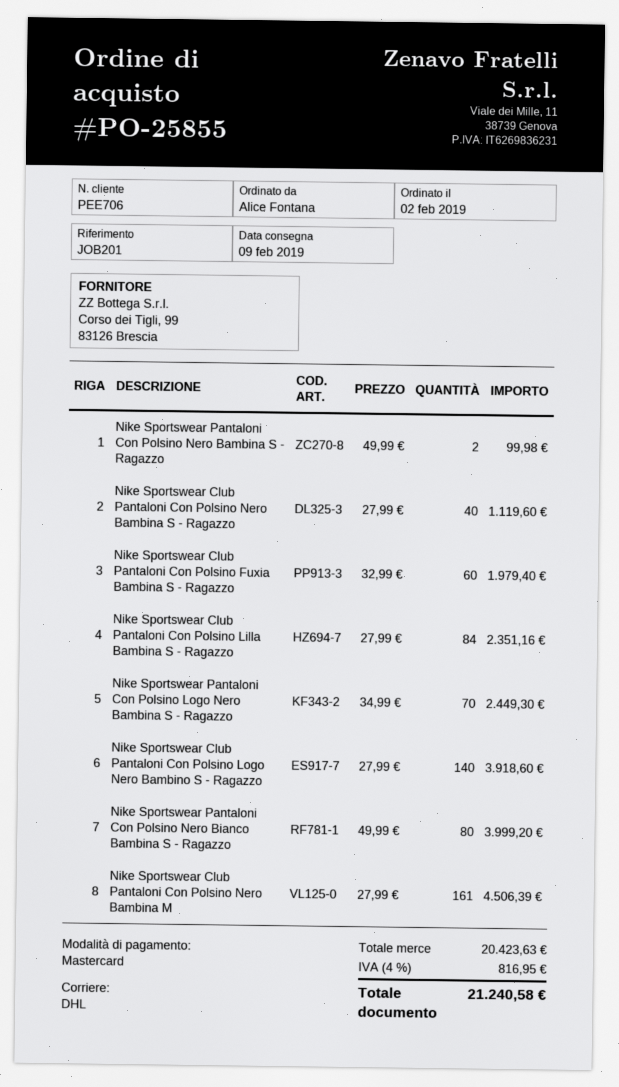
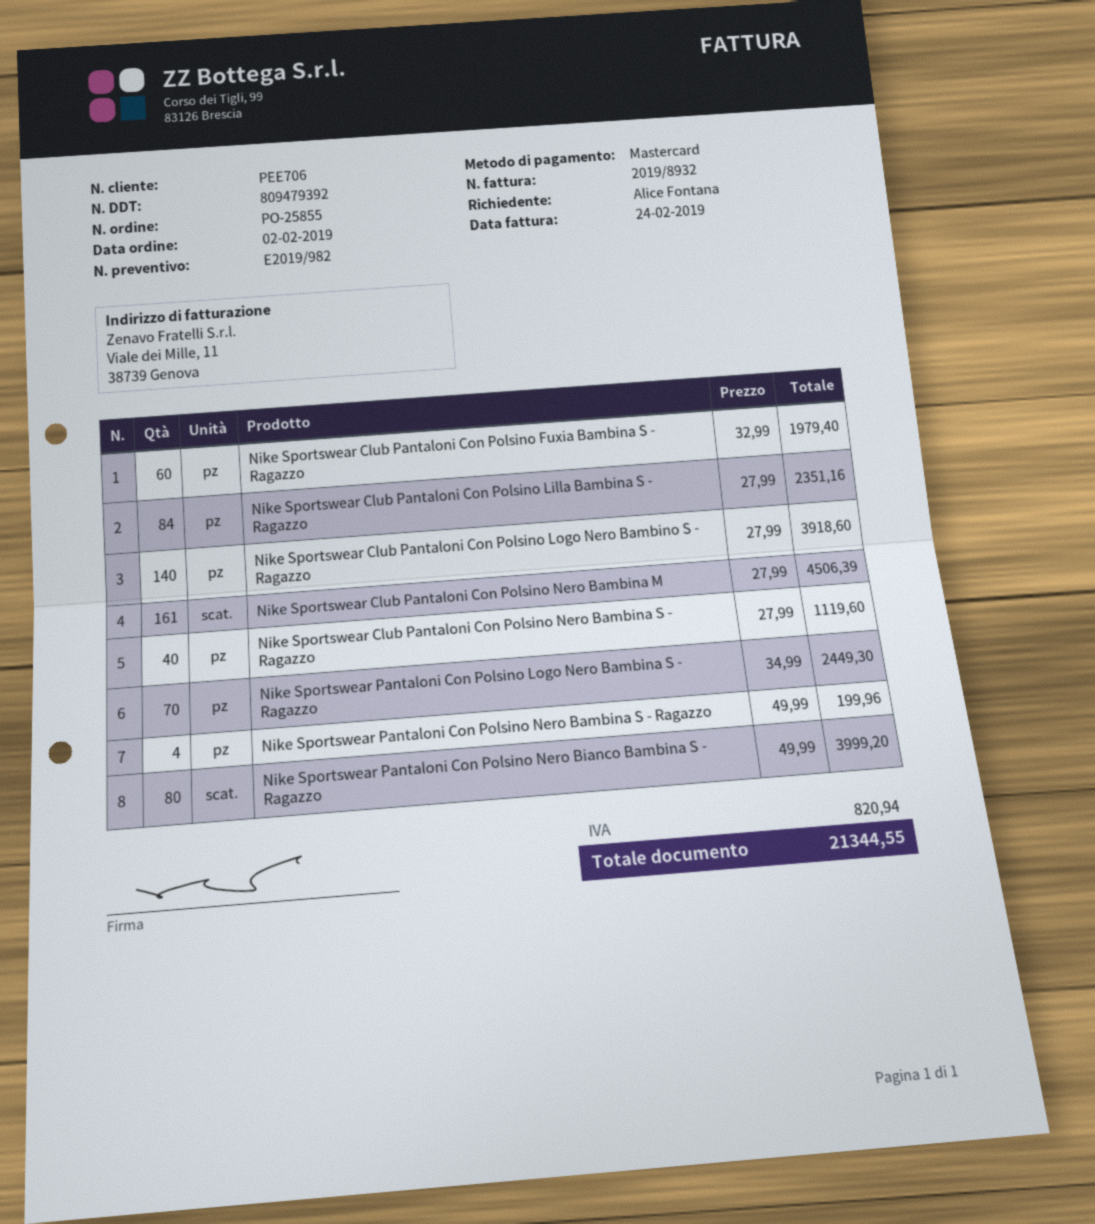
Nike Sportswear Pantaloni Con Polsino Nero Bambina S - Ragazzo: 2 x 49.99 = 99.98 -> 4 x 49.99 = 199.96
tax: 816.95 -> 820.94
total: 21240.58 -> 21344.55

